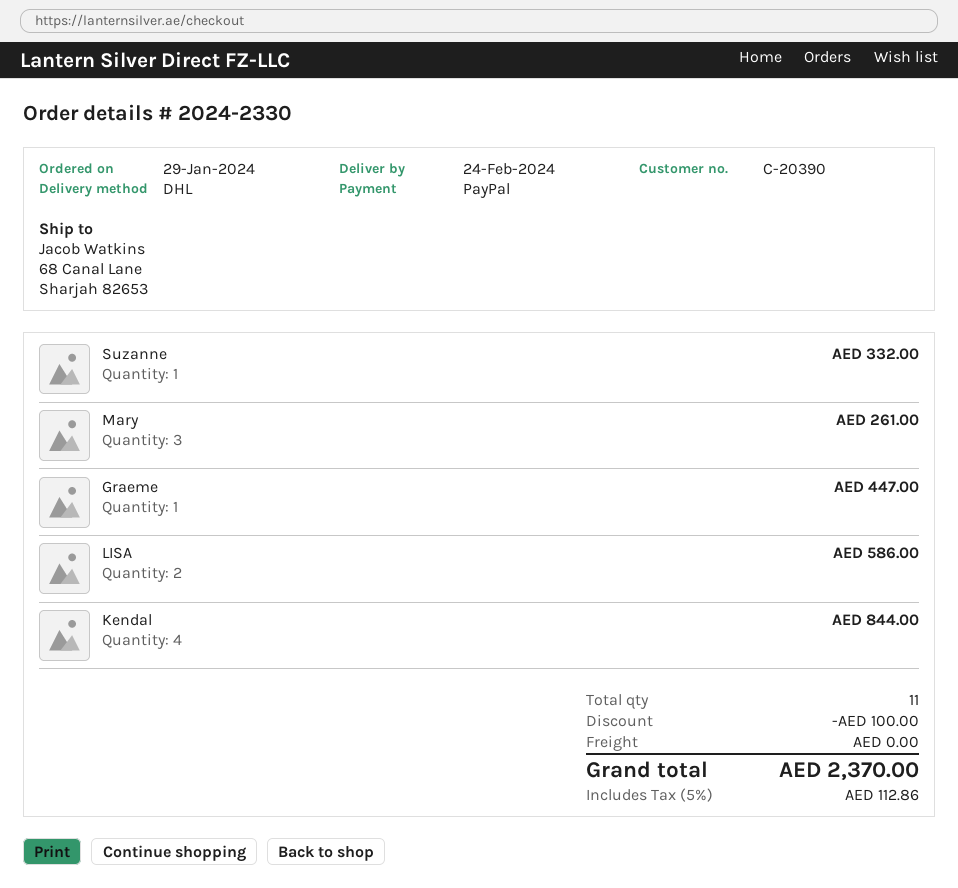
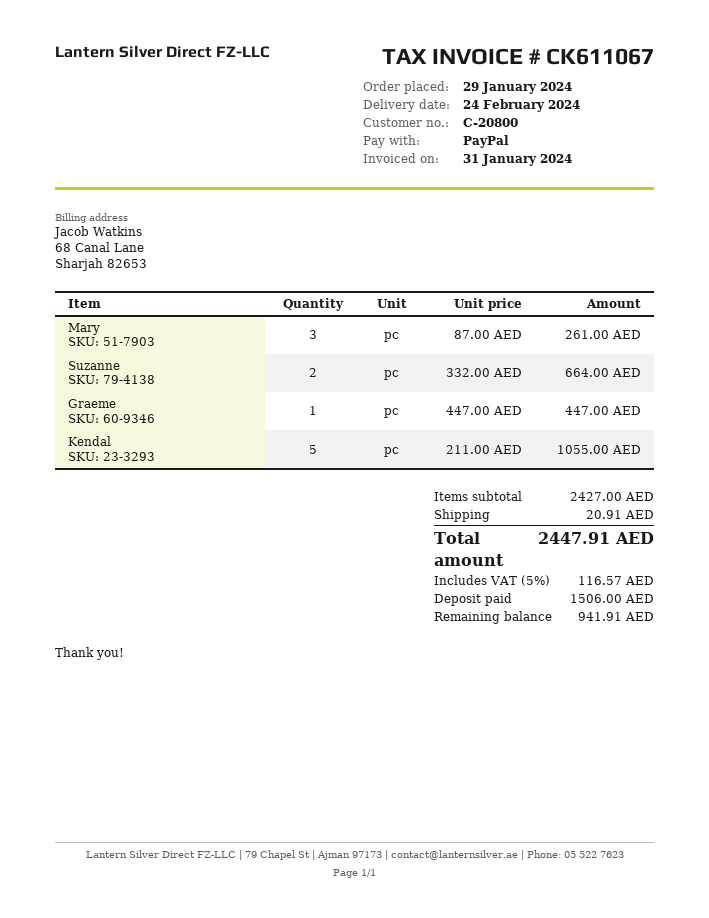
customer number: C-20390 -> C-20800
Suzanne: 1 for 332.00 -> 2 for 664.00
LISA: 2 for 586.00 -> none
Kendal: 4 for 844.00 -> 5 for 1055.00
discount: 100.00 -> none
shipping: 0.00 -> 20.91
tax: 5% = 112.86 -> 5% = 116.57
total: 2370.00 -> 2447.91

